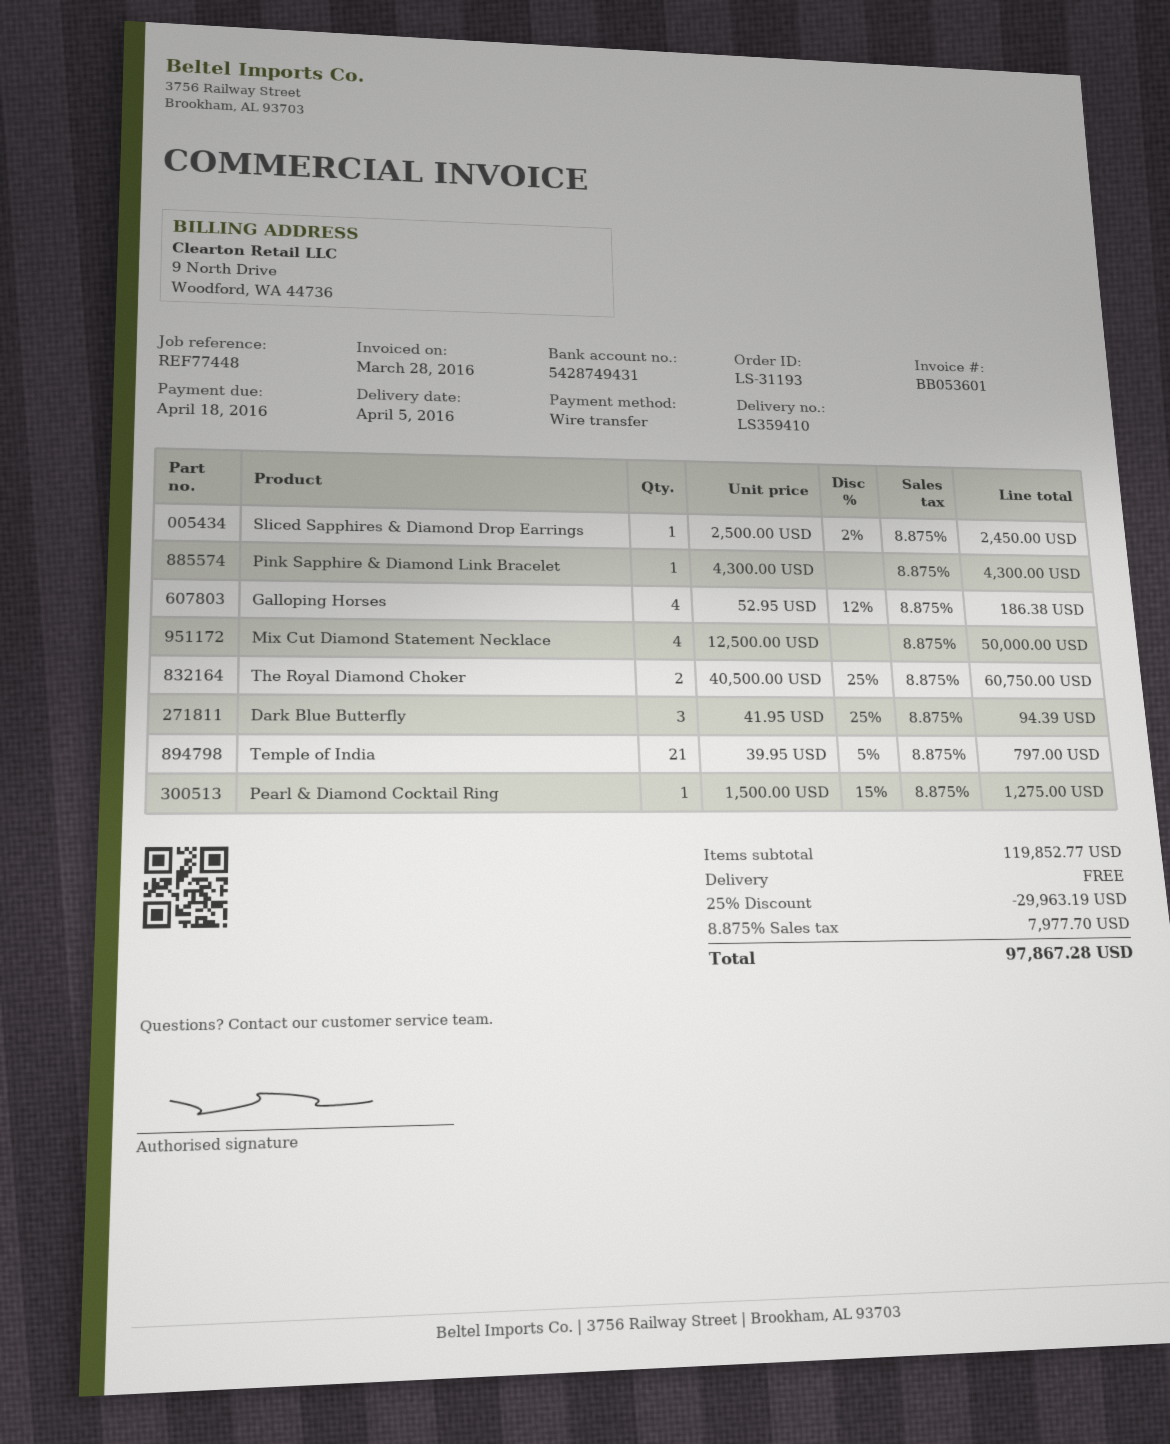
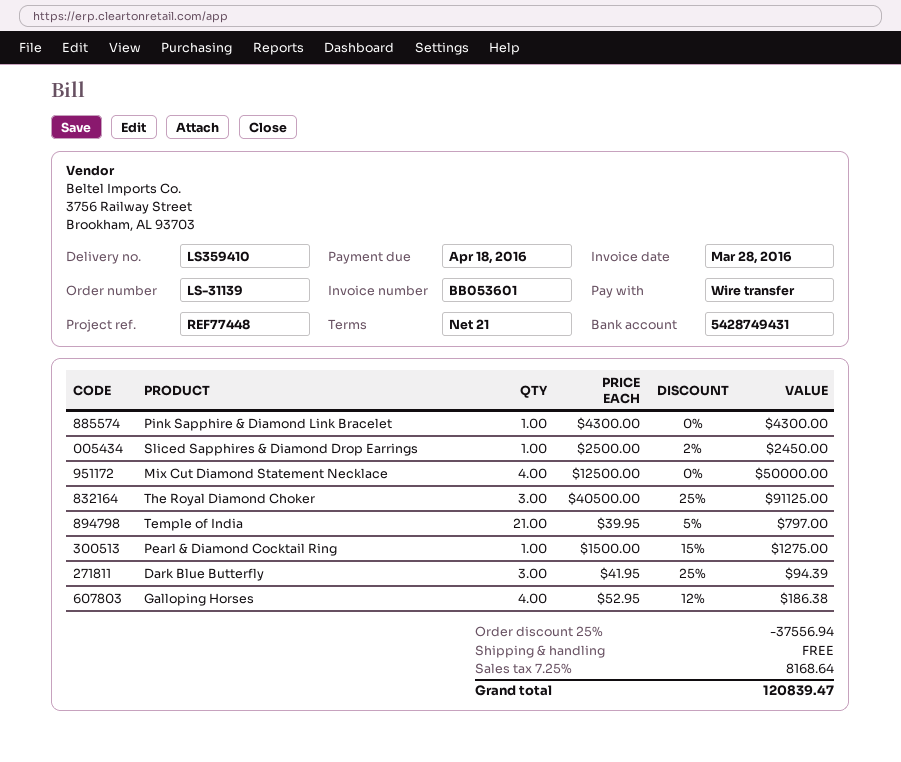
order number: LS-31193 -> LS-31139
The Royal Diamond Choker: 2 x 40500.00 - 25% = 60750.00 -> 3 x 40500.00 - 25% = 91125.00
discount: 25% = 29963.19 -> 25% = 37556.94
tax: 8.875% = 7977.70 -> 7.25% = 8168.64
total: 97867.28 -> 120839.47

